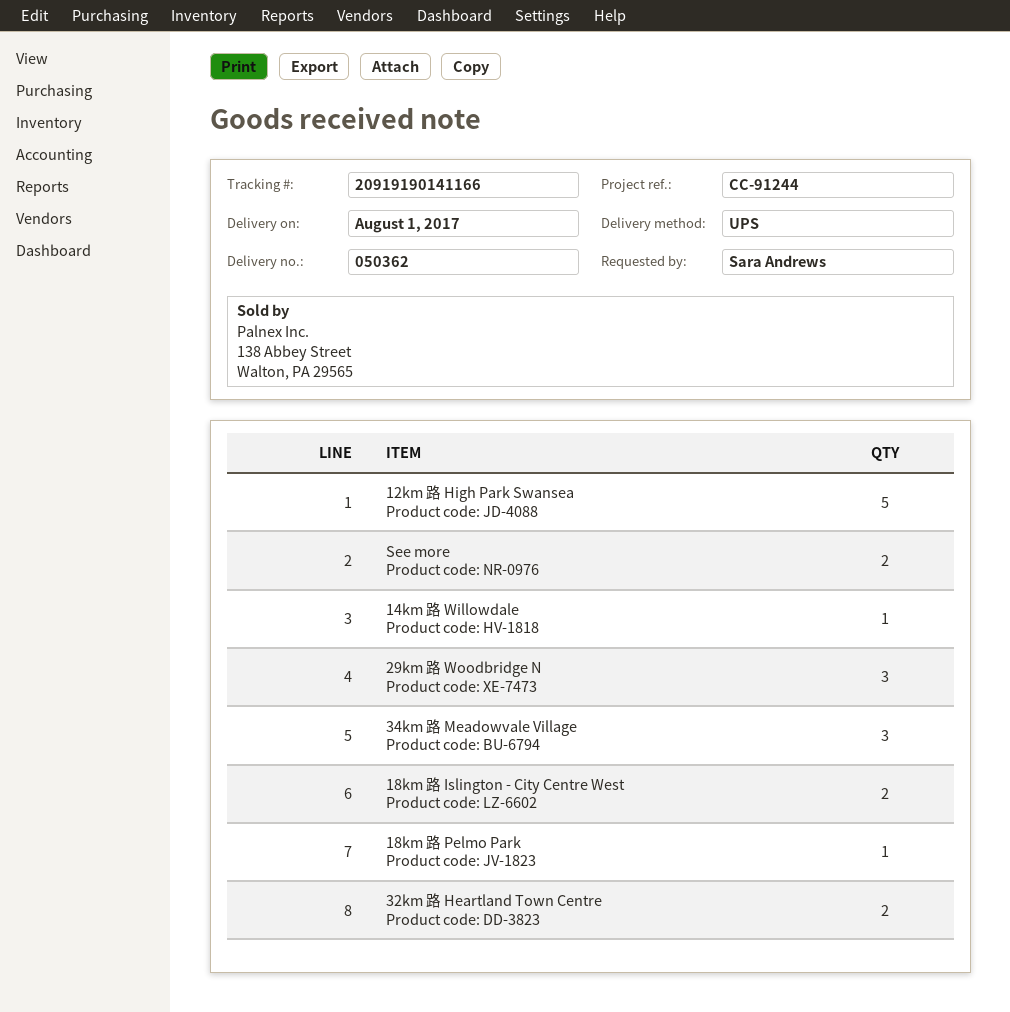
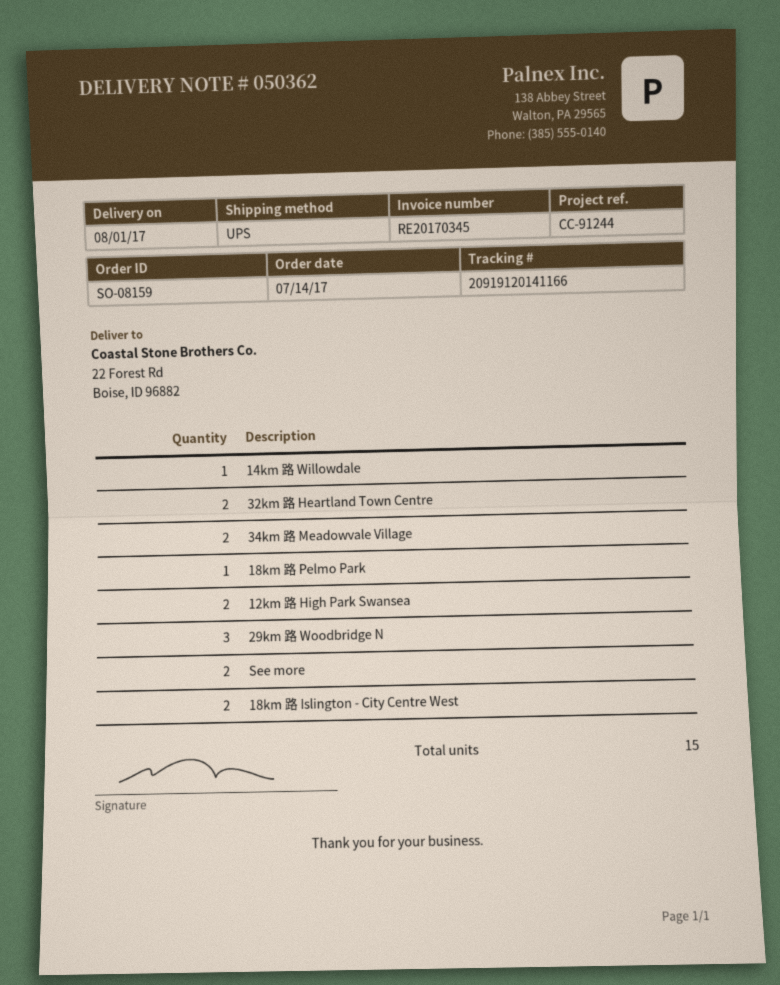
tracking number: 20919190141166 -> 20919120141166
12km 路 High Park Swansea: 5 -> 2
34km 路 Meadowvale Village: 3 -> 2

